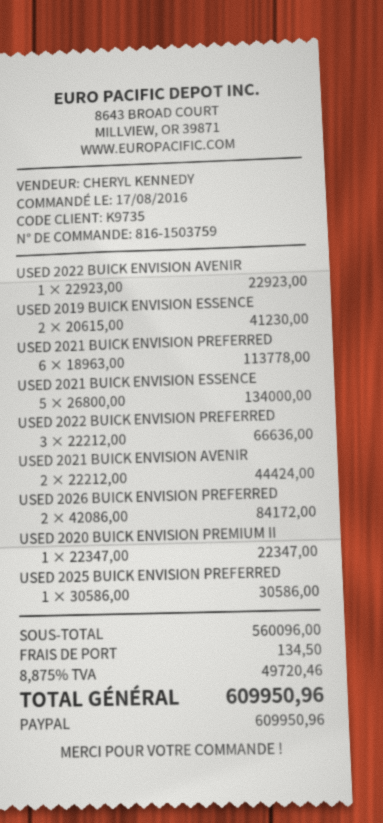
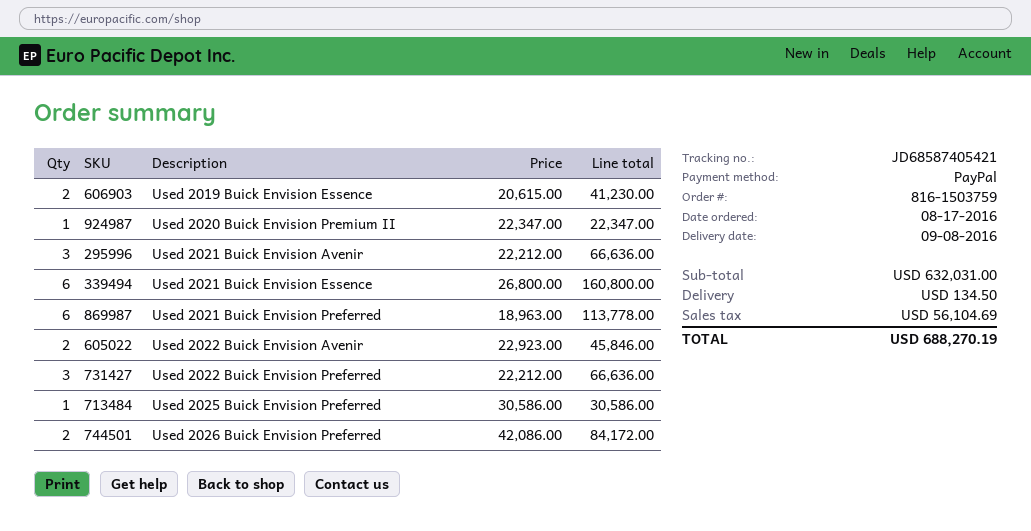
USED 2022 BUICK ENVISION AVENIR: 1 x 22923.00 = 22923.00 -> 2 x 22923.00 = 45846.00
USED 2021 BUICK ENVISION ESSENCE: 5 x 26800.00 = 134000.00 -> 6 x 26800.00 = 160800.00
USED 2021 BUICK ENVISION AVENIR: 2 x 22212.00 = 44424.00 -> 3 x 22212.00 = 66636.00
subtotal: 560096.00 -> 632031.00
tax: 49720.46 -> 56104.69
total: 609950.96 -> 688270.19

